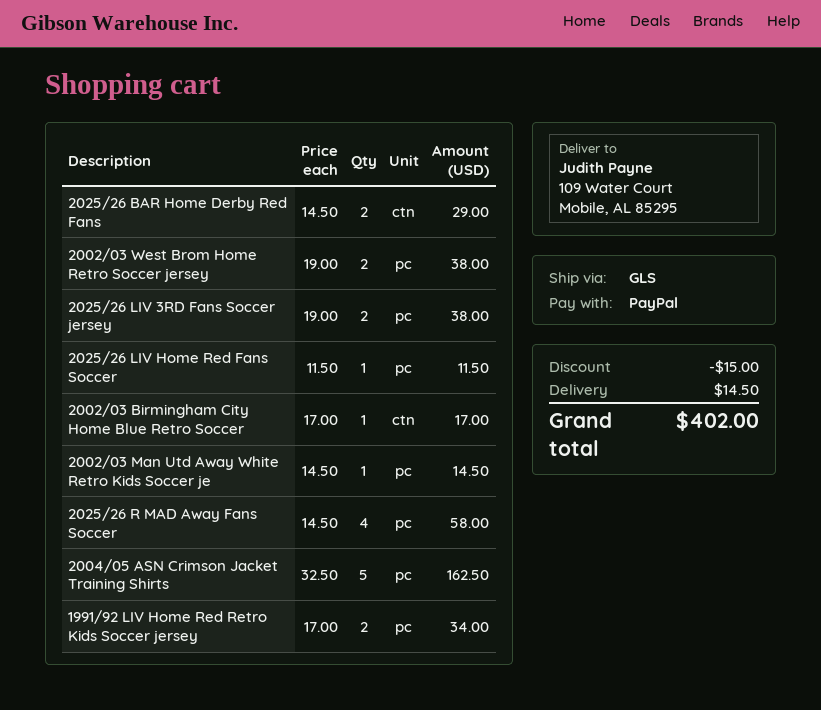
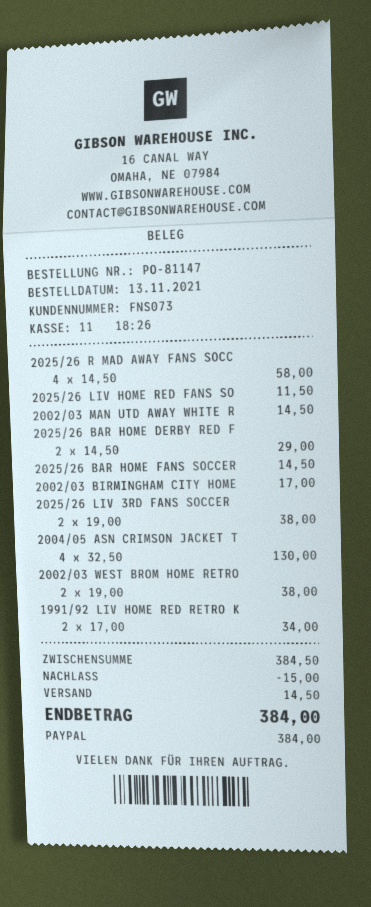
2004/05 ASN Crimson Jacket Training Shirts: 5 x 32.50 = 162.50 -> 4 x 32.50 = 130.00
2025/26 BAR HOME FANS SOCCER: none -> 1 x 14.50 = 14.50
total: 402.00 -> 384.00

